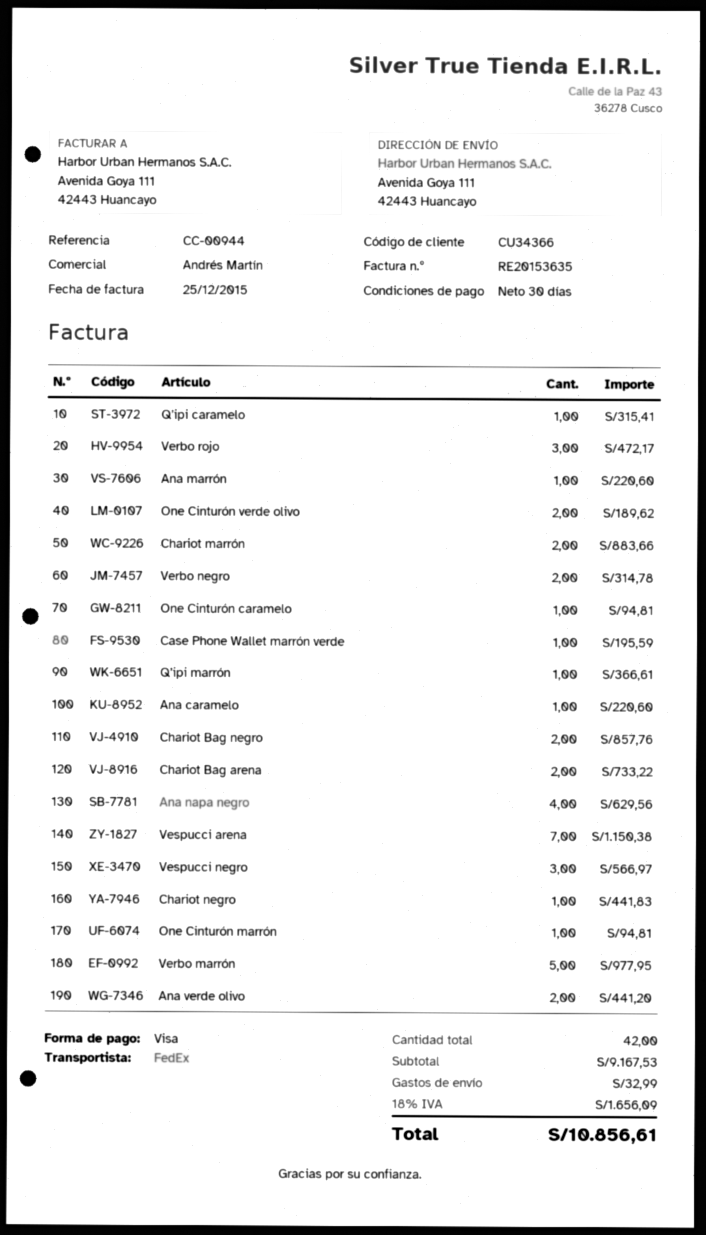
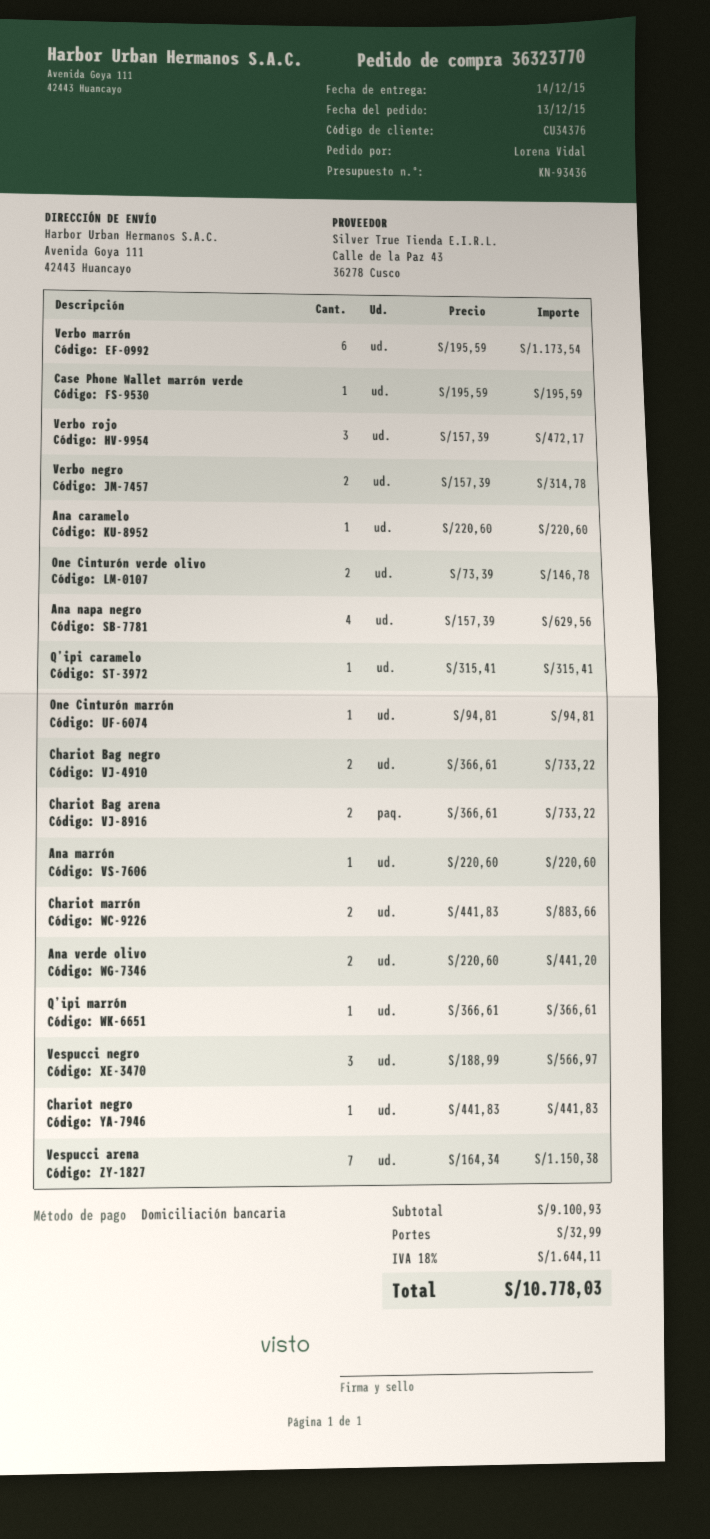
customer number: CU34366 -> CU34376
payment method: Visa -> direct debit
One Cinturón verde olivo: 2 for 189.62 -> 2 for 146.78
One Cinturón caramelo: 1 for 94.81 -> none
Chariot Bag negro: 2 for 857.76 -> 2 for 733.22
Verbo marrón: 5 for 977.95 -> 6 for 1173.54
subtotal: 9167.53 -> 9100.93
tax: 18% = 1656.09 -> 18% = 1644.11
total: 10856.61 -> 10778.03

